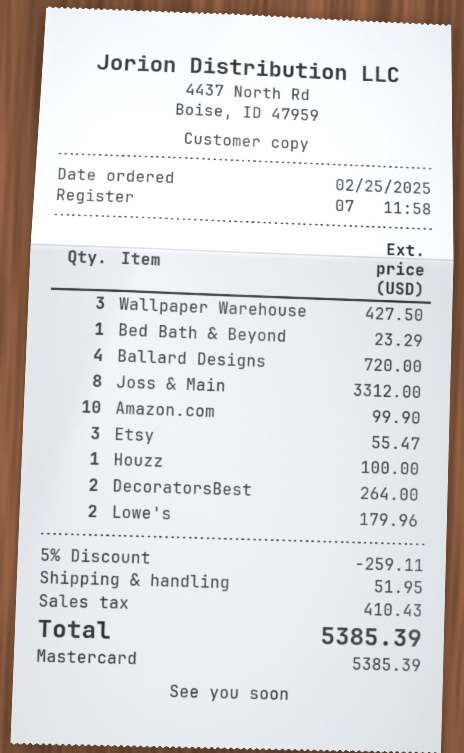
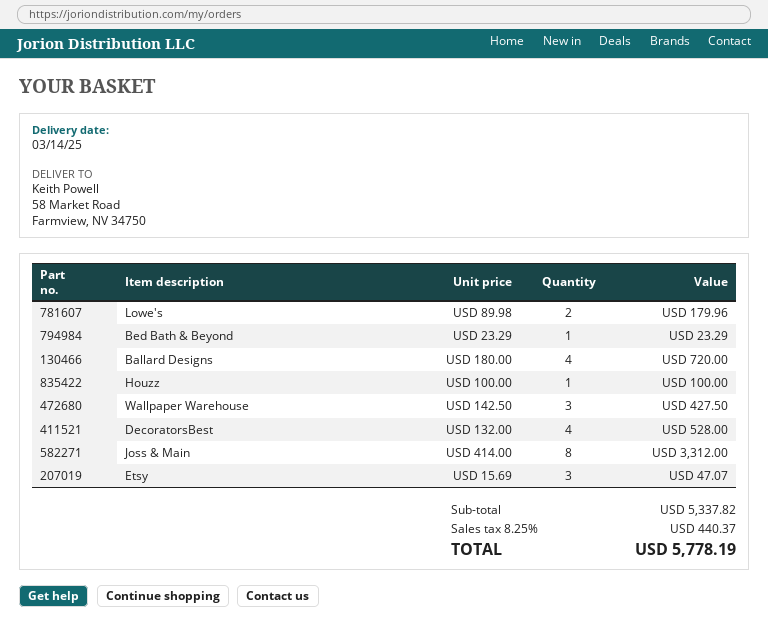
Amazon.com: 10 for 99.90 -> none
Etsy: 3 for 55.47 -> 3 for 47.07
DecoratorsBest: 2 for 264.00 -> 4 for 528.00
discount: 5% = 259.11 -> none
shipping: 51.95 -> none
tax: 410.43 -> 440.37
total: 5385.39 -> 5778.19

